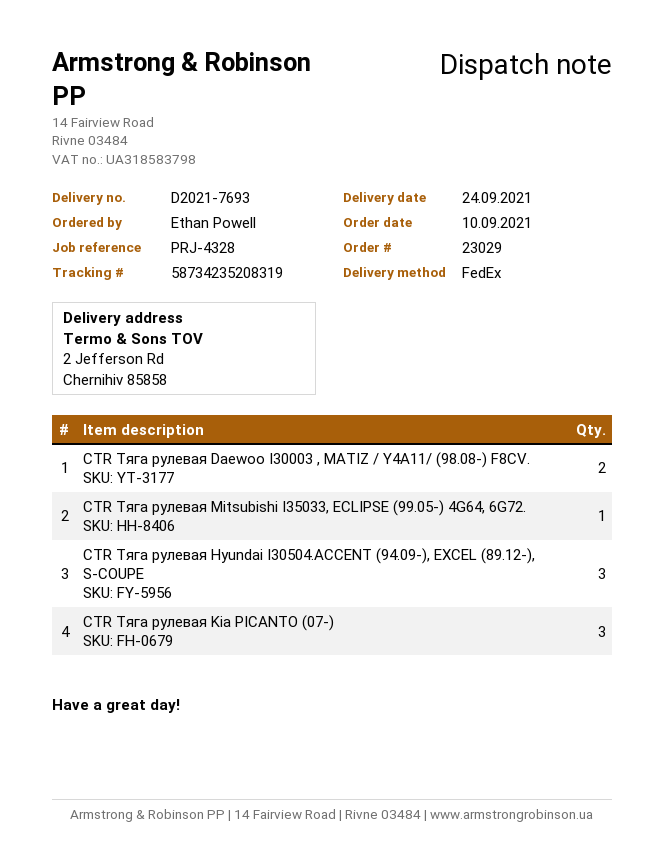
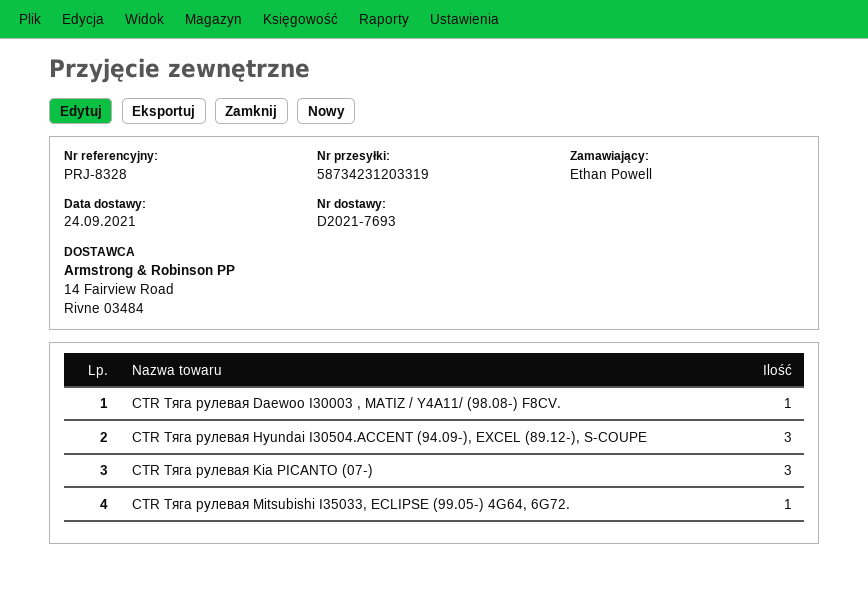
reference: PRJ-4328 -> PRJ-8328
tracking number: 58734235208319 -> 58734231203319
CTR Тяга рулевая Daewoo I30003 , MATIZ / Y4A11/ (98.08-) F8CV.: 2 -> 1

